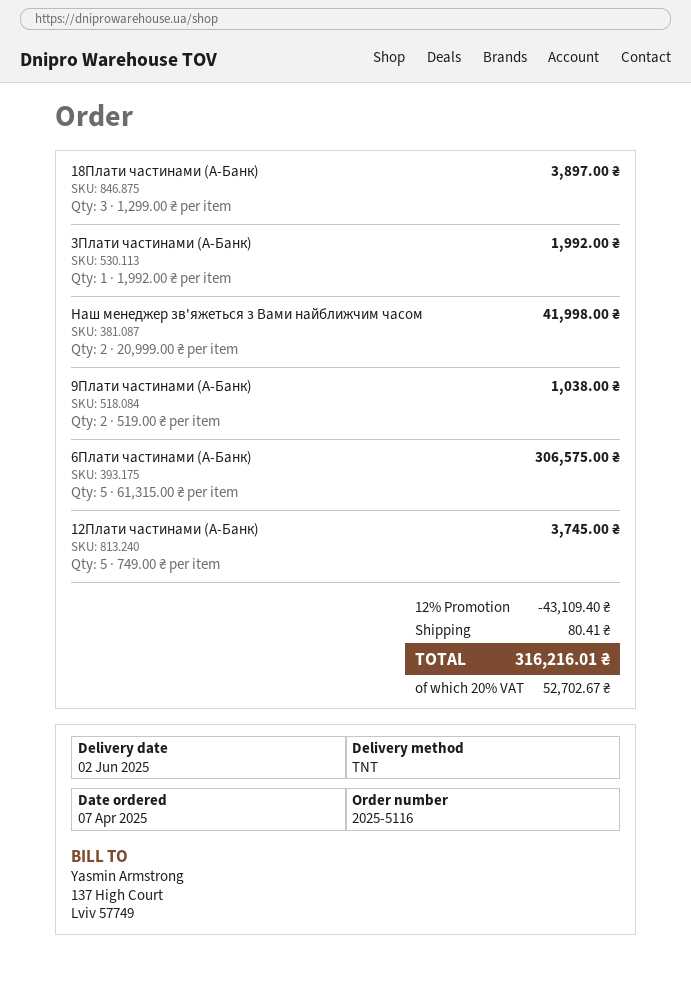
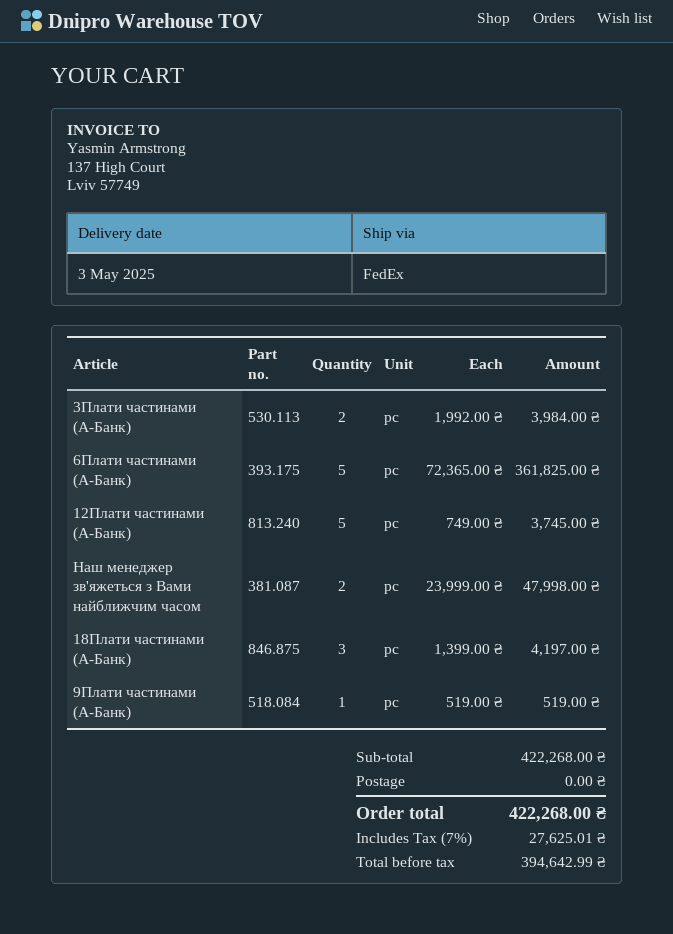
delivery date: 2025-06-02 -> 2025-05-03
shipping method: TNT -> FedEx
18Плати частинами (А-Банк): 3 x 1299.00 = 3897.00 -> 3 x 1399.00 = 4197.00
3Плати частинами (А-Банк): 1 x 1992.00 = 1992.00 -> 2 x 1992.00 = 3984.00
Наш менеджер зв'яжеться з Вами найближчим часом: 2 x 20999.00 = 41998.00 -> 2 x 23999.00 = 47998.00
9Плати частинами (А-Банк): 2 x 519.00 = 1038.00 -> 1 x 519.00 = 519.00
6Плати частинами (А-Банк): 5 x 61315.00 = 306575.00 -> 5 x 72365.00 = 361825.00
discount: 12% = 43109.40 -> none
shipping: 80.41 -> 0.00
tax: 20% = 52702.67 -> 7% = 27625.01
total: 316216.01 -> 422268.00

